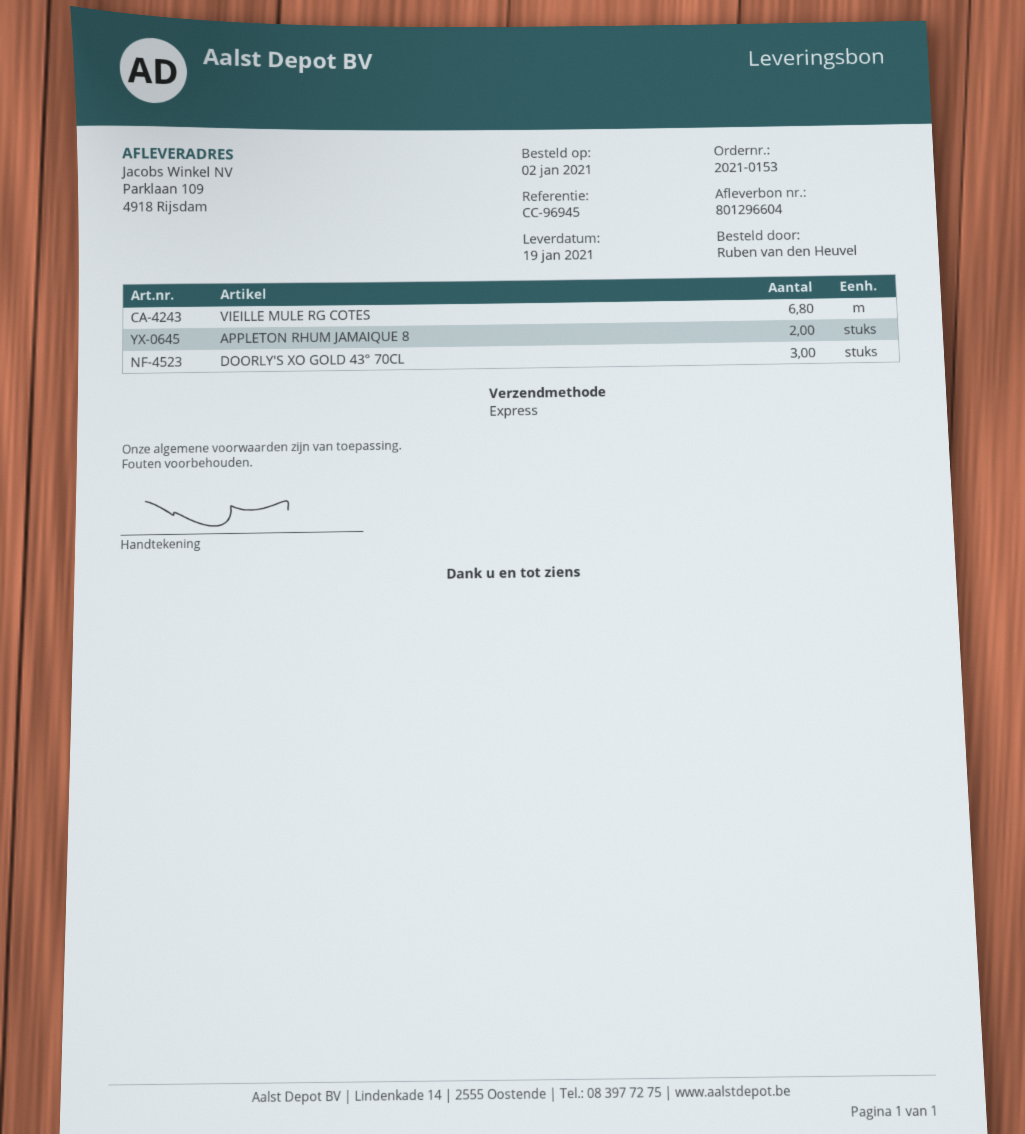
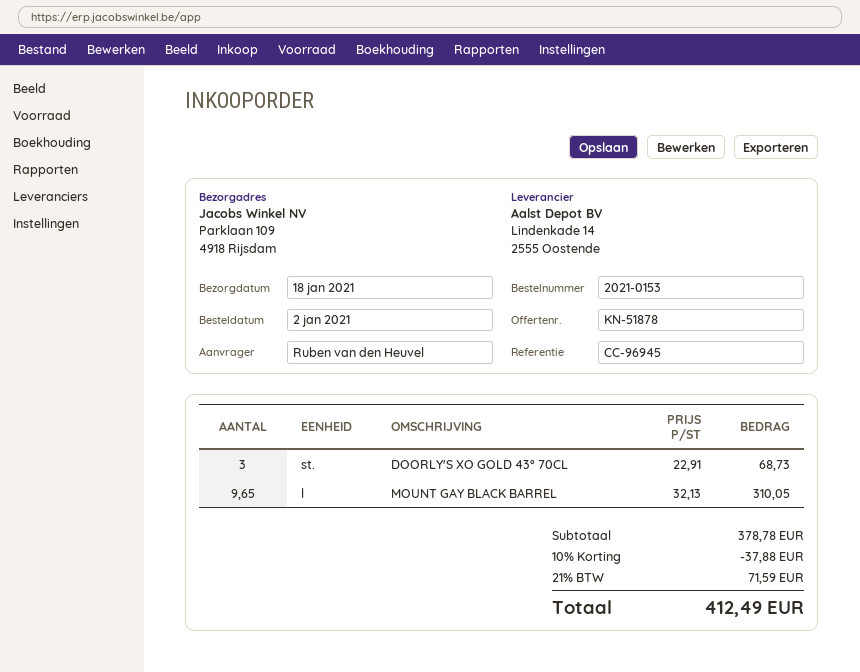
delivery date: 2021-01-19 -> 2021-01-18
VIEILLE MULE RG COTES: 6.8 -> none
APPLETON RHUM JAMAIQUE 8: 2 -> none
MOUNT GAY BLACK BARREL: none -> 9.65

